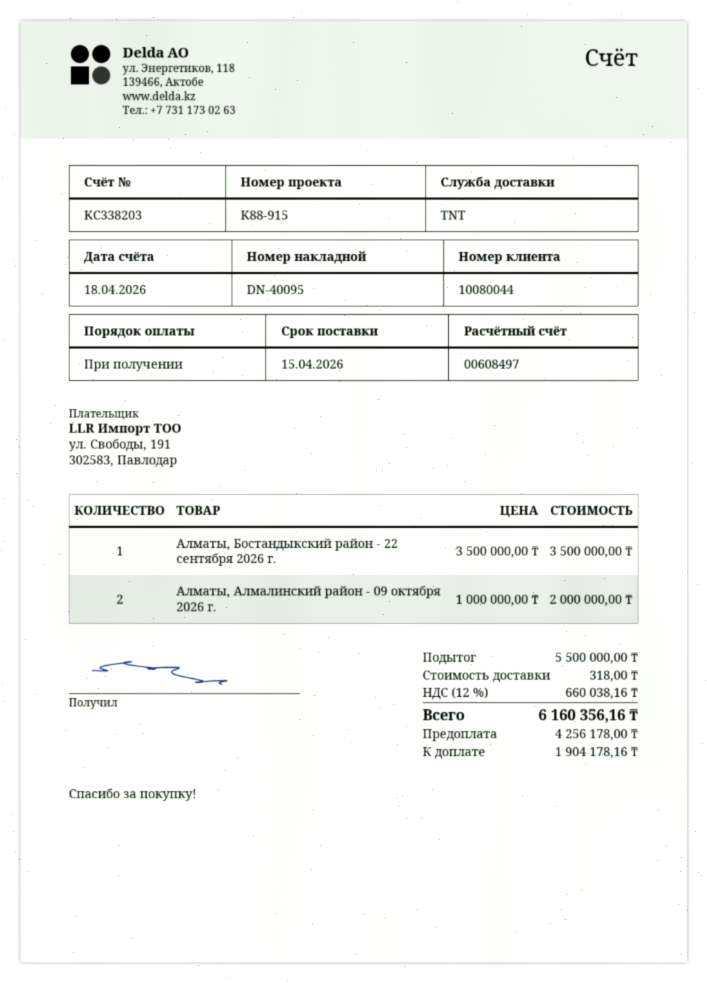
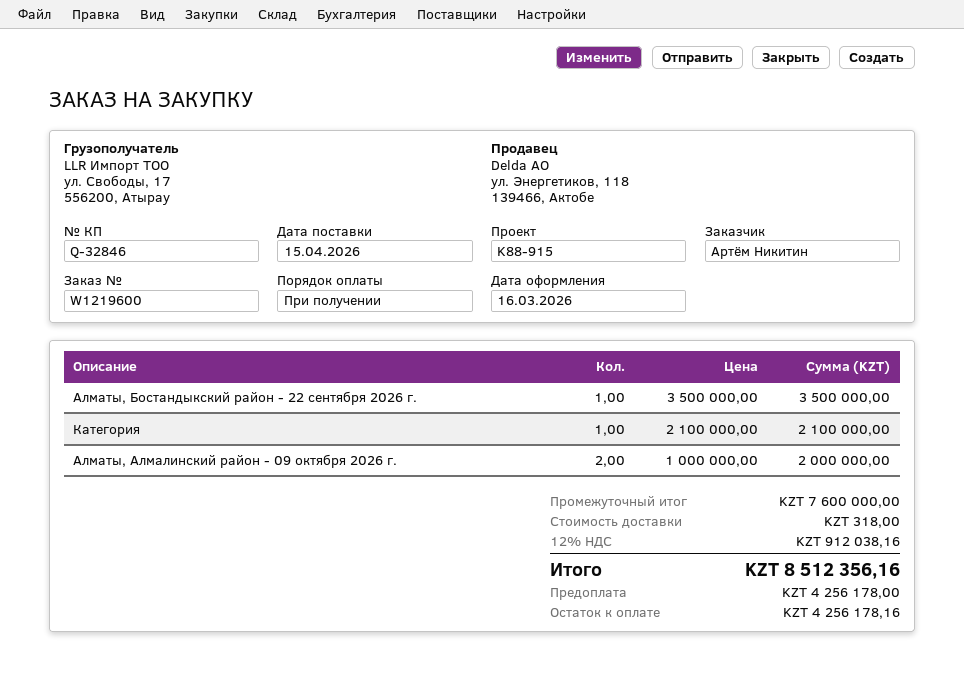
Категория: none -> 1 x 2100000.00 = 2100000.00
subtotal: 5500000.00 -> 7600000.00
tax: 12% = 660038.16 -> 12% = 912038.16
total: 6160356.16 -> 8512356.16
balance: 1904178.16 -> 4256178.16

